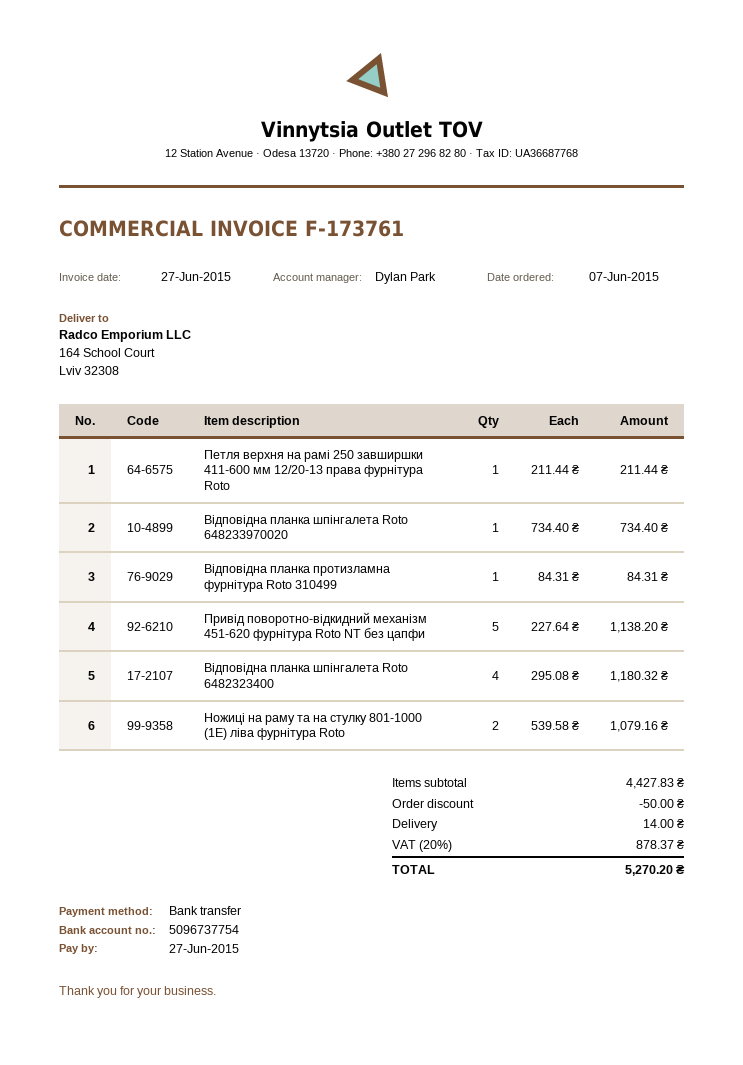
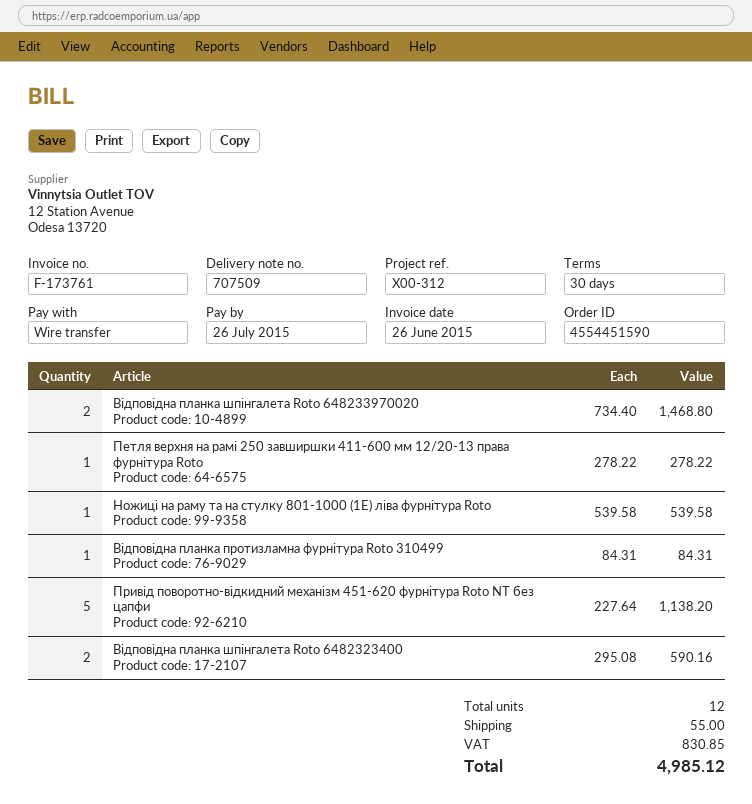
invoice date: 2015-06-27 -> 2015-06-26
due date: 2015-06-27 -> 2015-07-26
Петля верхня на рамі 250 завширшки 411-600 мм 12/20-13 права фурнітура Roto: 1 x 211.44 = 211.44 -> 1 x 278.22 = 278.22
Відповідна планка шпінгалета Roto 648233970020: 1 x 734.40 = 734.40 -> 2 x 734.40 = 1468.80
Відповідна планка шпінгалета Roto 6482323400: 4 x 295.08 = 1180.32 -> 2 x 295.08 = 590.16
Ножиці на раму та на стулку 801-1000 (1E) ліва фурнітура Roto: 2 x 539.58 = 1079.16 -> 1 x 539.58 = 539.58
discount: 50.00 -> none
shipping: 14.00 -> 55.00
tax: 878.37 -> 830.85
total: 5270.20 -> 4985.12

